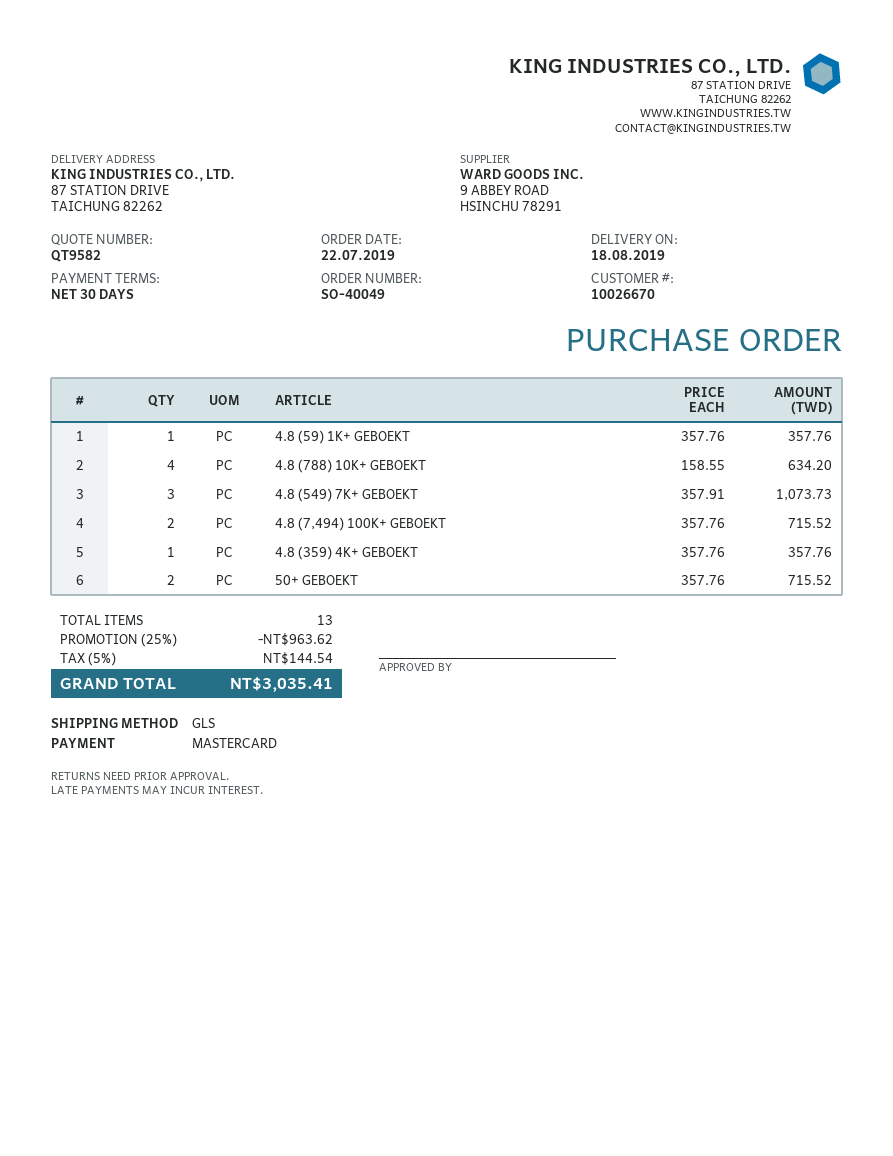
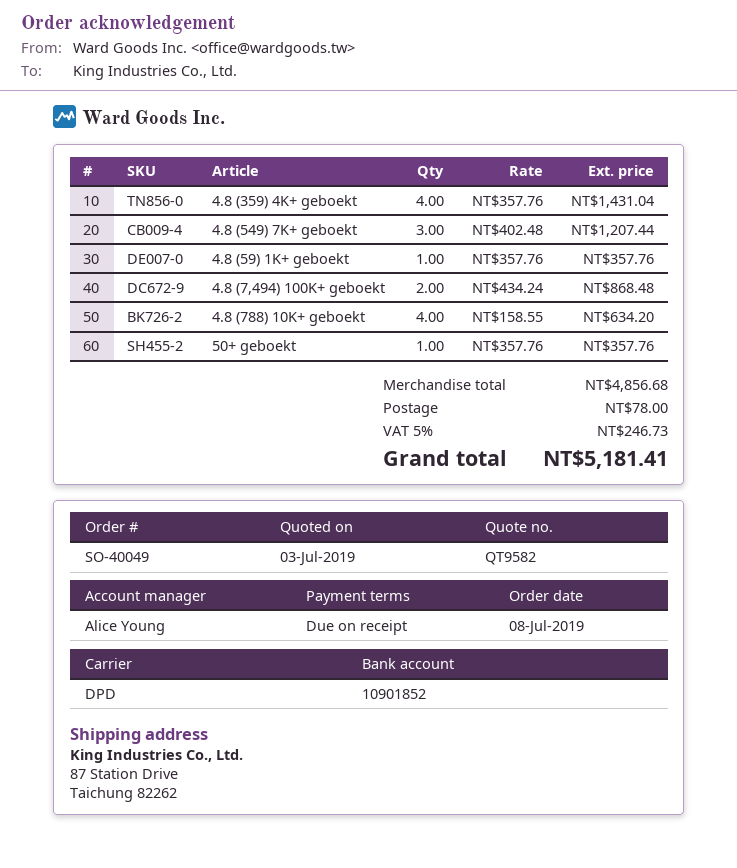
order date: 2019-07-22 -> 2019-07-08
payment terms: 30 days -> on receipt
shipping method: GLS -> DPD
4.8 (549) 7K+ GEBOEKT: 3 x 357.91 = 1073.73 -> 3 x 402.48 = 1207.44
4.8 (7,494) 100K+ GEBOEKT: 2 x 357.76 = 715.52 -> 2 x 434.24 = 868.48
4.8 (359) 4K+ GEBOEKT: 1 x 357.76 = 357.76 -> 4 x 357.76 = 1431.04
50+ GEBOEKT: 2 x 357.76 = 715.52 -> 1 x 357.76 = 357.76
discount: 25% = 963.62 -> none
shipping: none -> 78.00
tax: 5% = 144.54 -> 5% = 246.73
total: 3035.41 -> 5181.41

